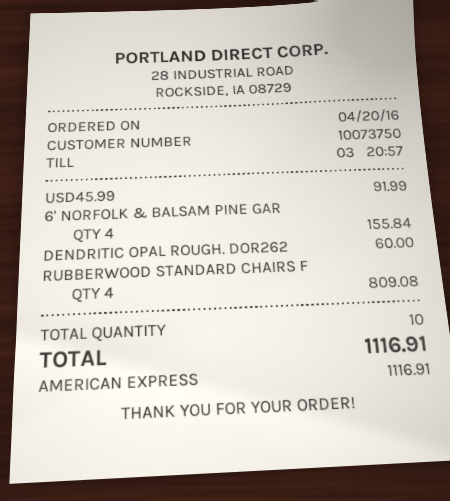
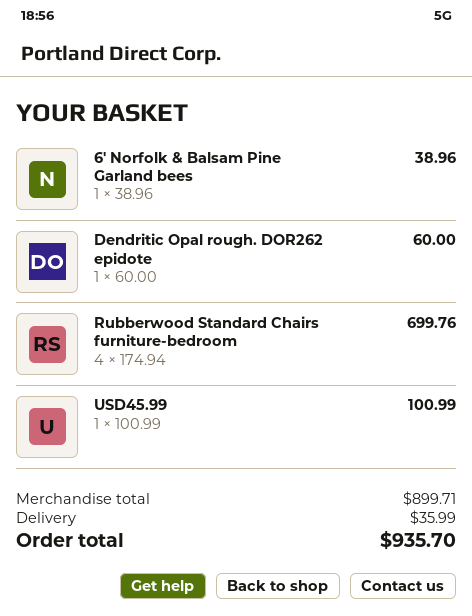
USD45.99: 1 for 91.99 -> 1 for 100.99
6' NORFOLK & BALSAM PINE GAR: 4 for 155.84 -> 1 for 38.96
RUBBERWOOD STANDARD CHAIRS F: 4 for 809.08 -> 4 for 699.76
shipping: none -> 35.99
total: 1116.91 -> 935.70

